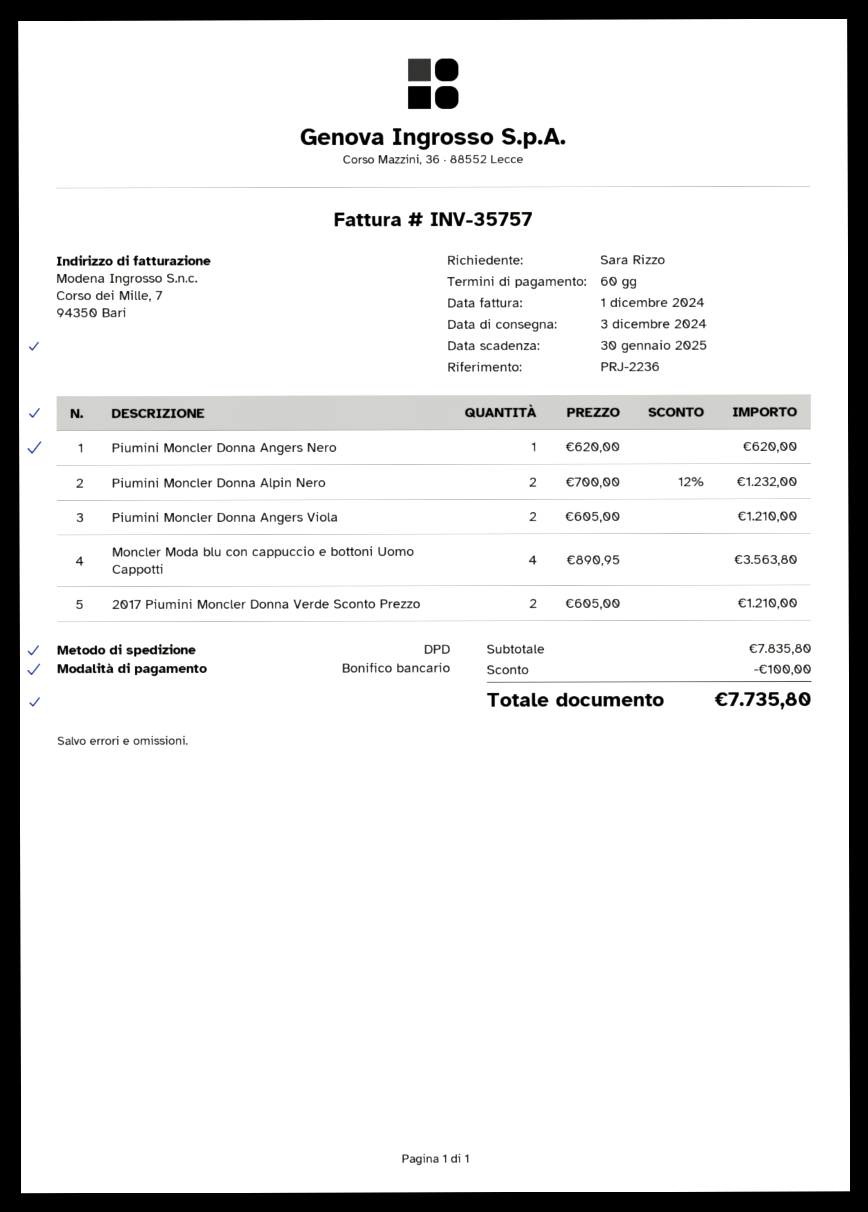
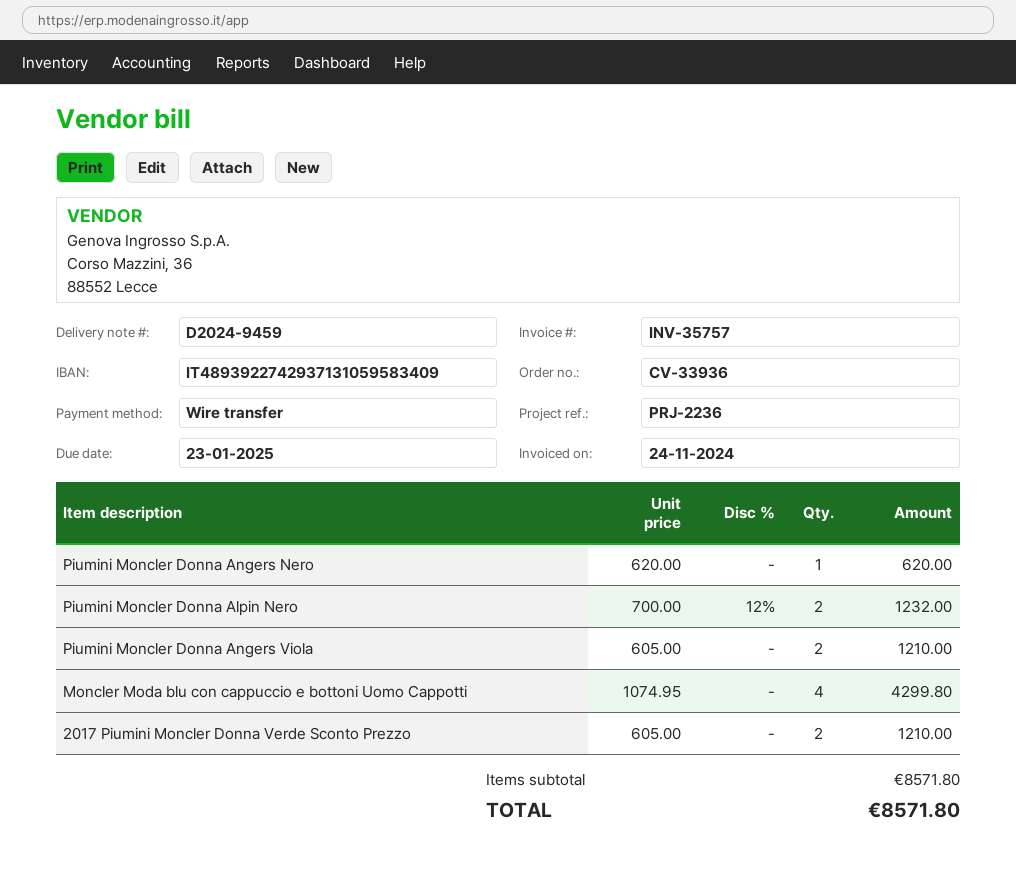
invoice date: 2024-12-01 -> 2024-11-24
due date: 2025-01-30 -> 2025-01-23
Moncler Moda blu con cappuccio e bottoni Uomo Cappotti: 4 x 890.95 = 3563.80 -> 4 x 1074.95 = 4299.80
subtotal: 7835.80 -> 8571.80
discount: 100.00 -> none
total: 7735.80 -> 8571.80

